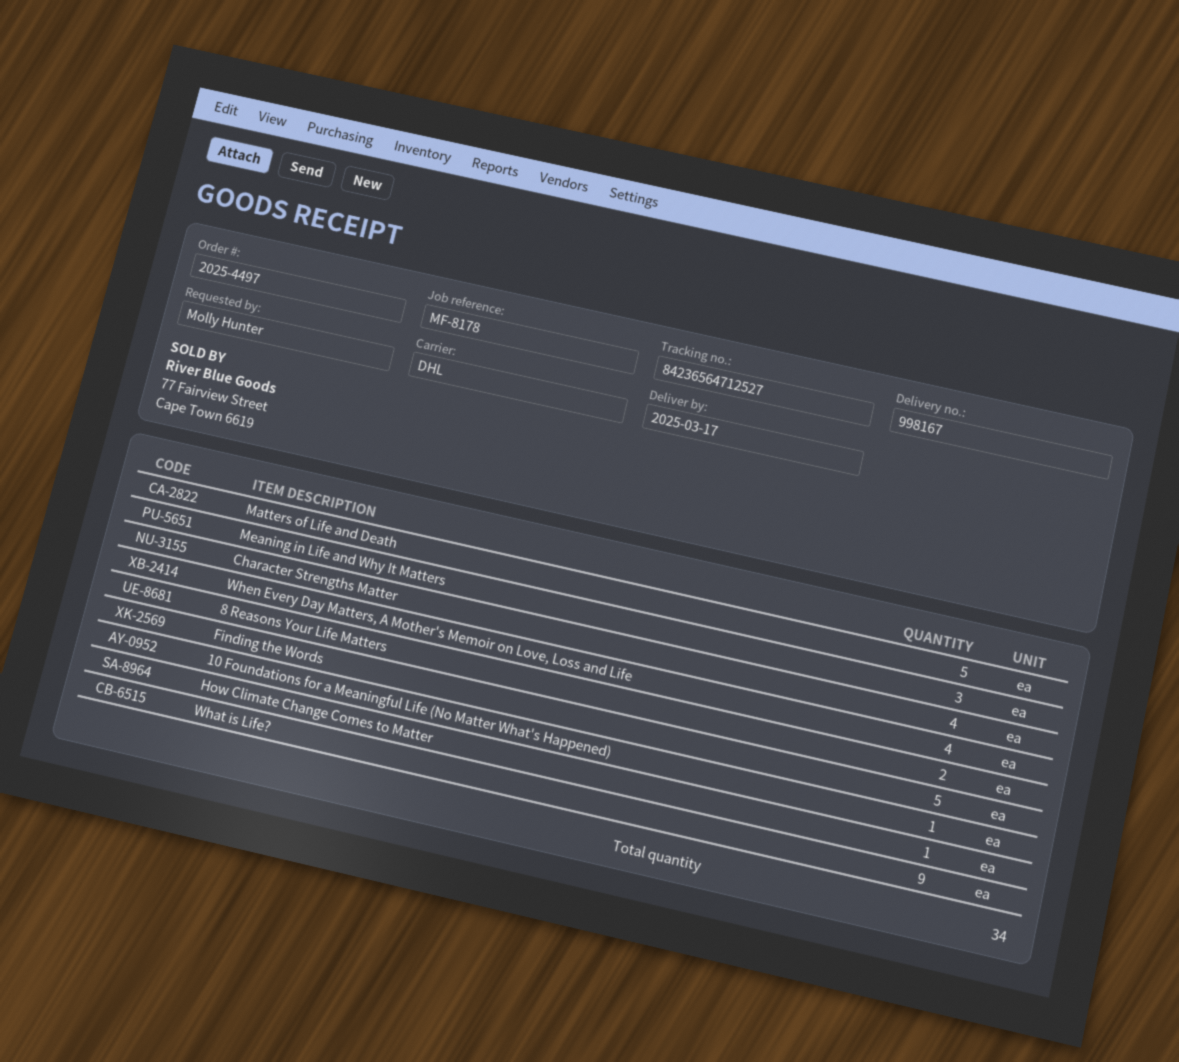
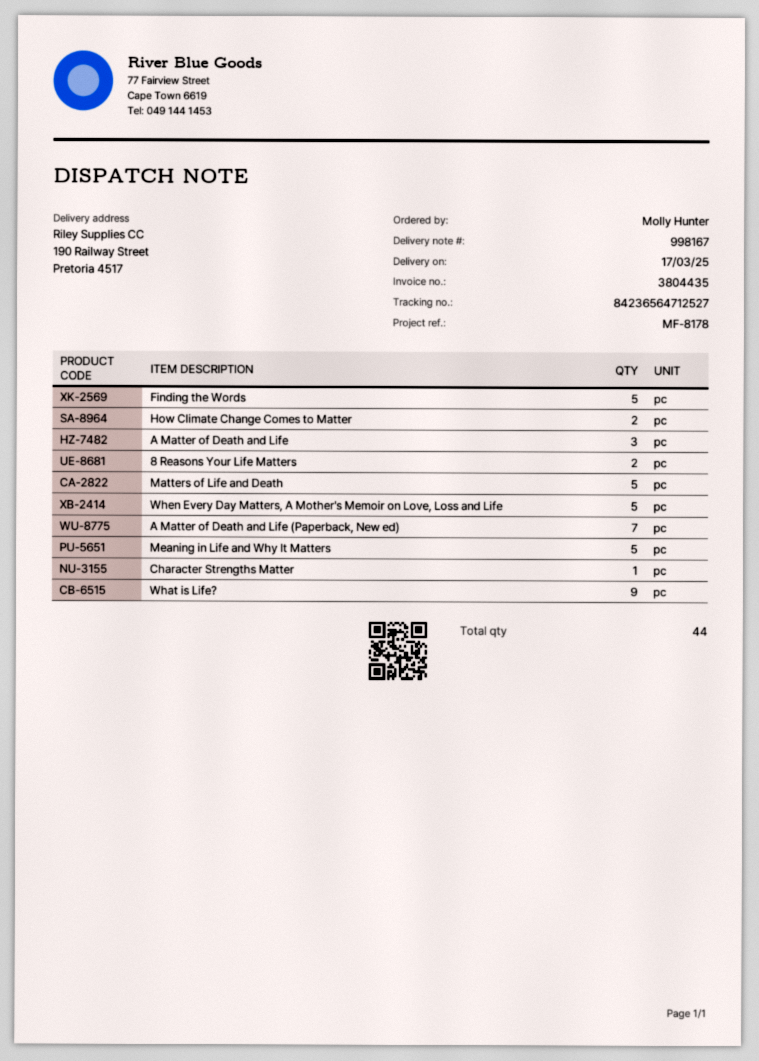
Meaning in Life and Why It Matters: 3 -> 5
Character Strengths Matter: 4 -> 1
When Every Day Matters, A Mother's Memoir on Love, Loss and Life: 4 -> 5
10 Foundations for a Meaningful Life (No Matter What's Happened): 1 -> none
How Climate Change Comes to Matter: 1 -> 2
A Matter of Death and Life: none -> 3
A Matter of Death and Life (Paperback, New ed): none -> 7
total quantity: 34 -> 44

